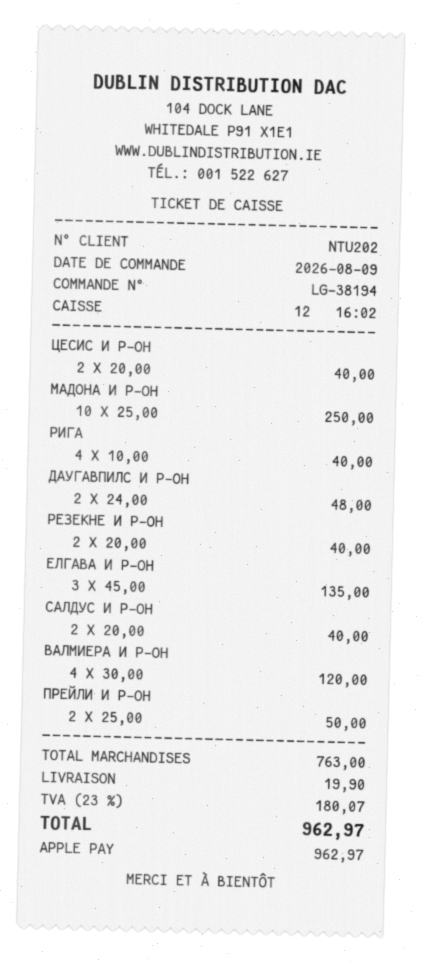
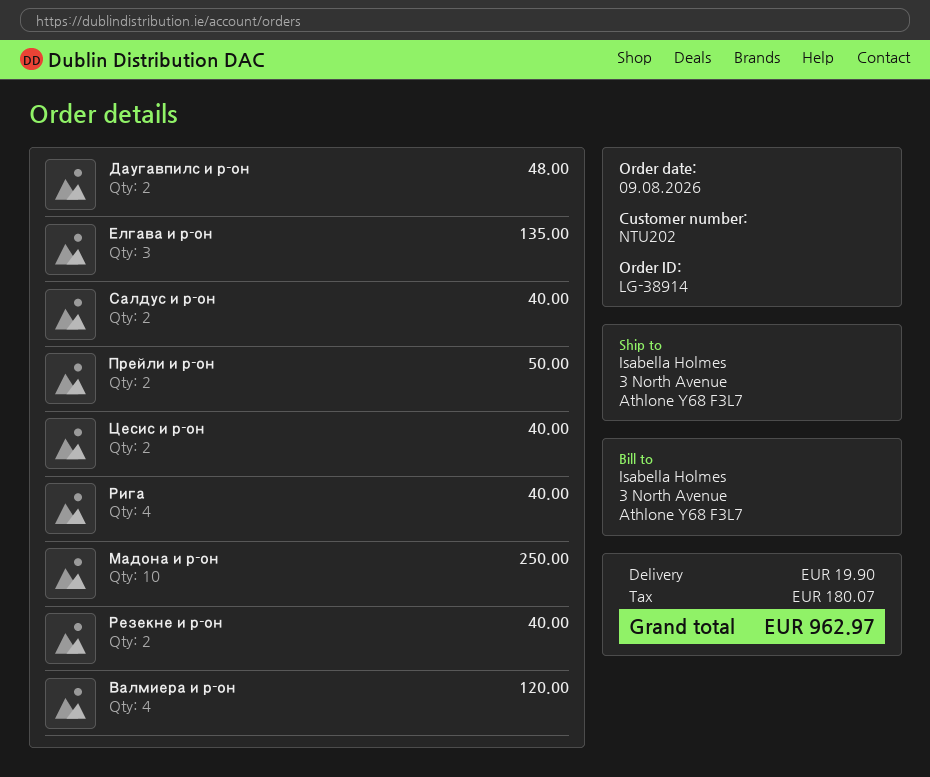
order number: LG-38194 -> LG-38914

